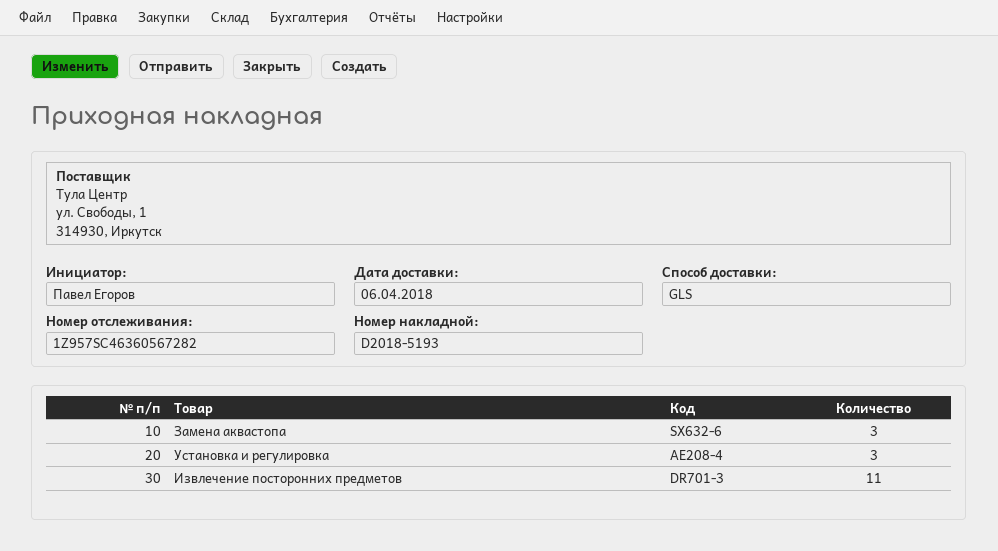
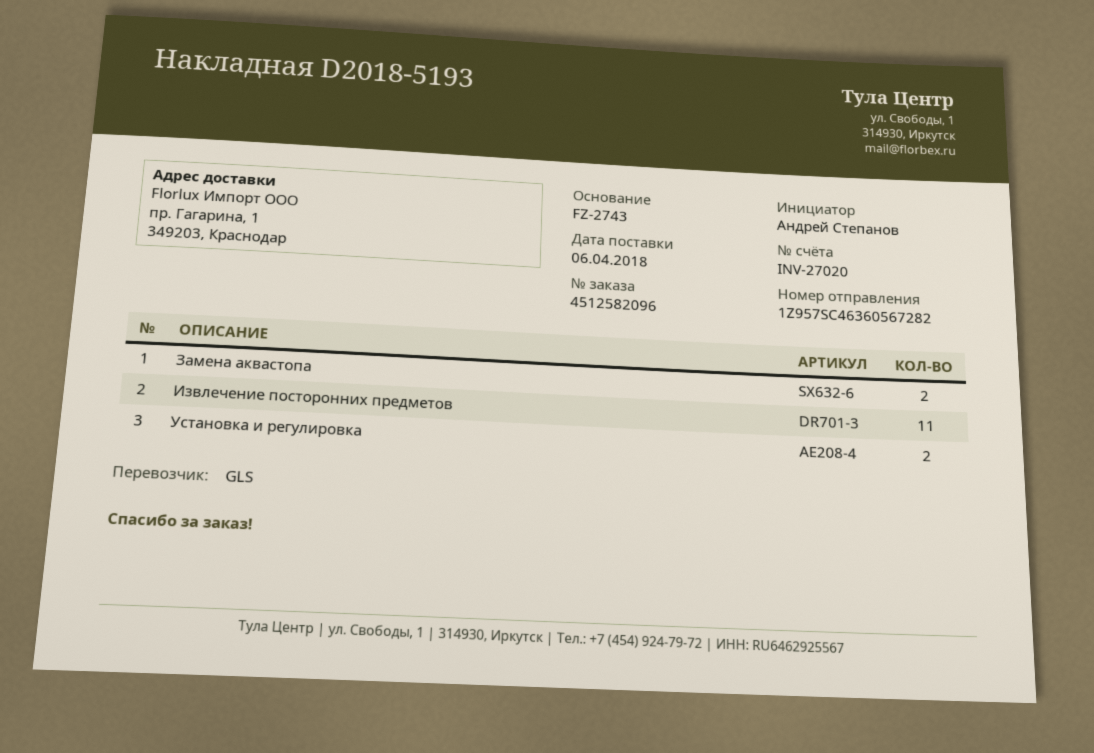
ordered by: Павел Егоров -> Андрей Степанов
Замена аквастопа: 3 -> 2
Установка и регулировка: 3 -> 2

